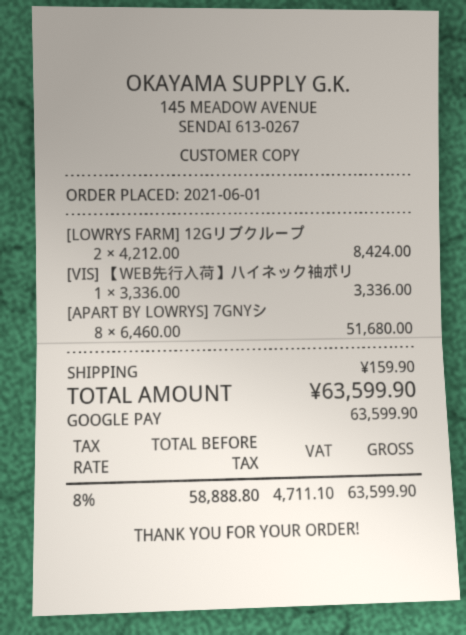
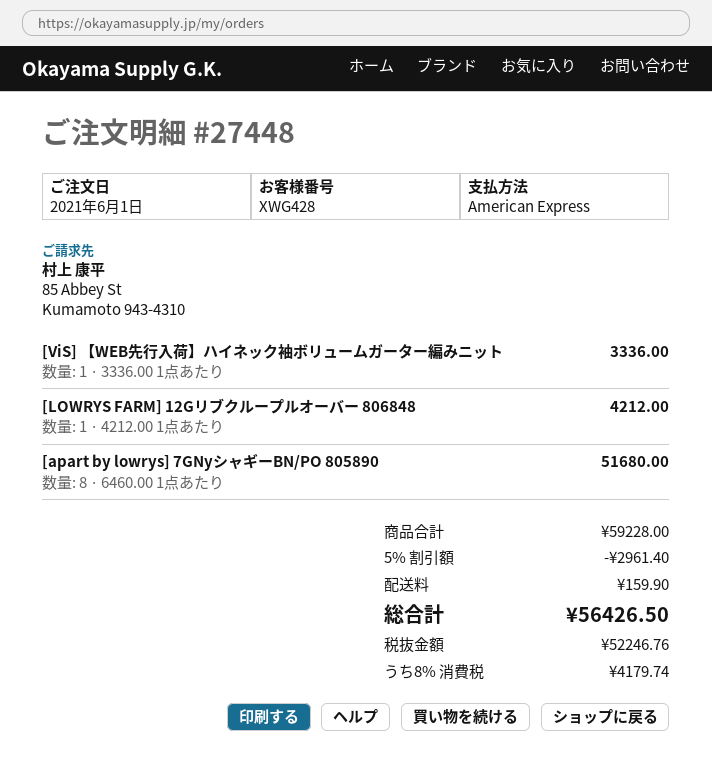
payment method: Google Pay -> American Express
[LOWRYS FARM] 12Gリブクループ: 2 x 4212.00 = 8424.00 -> 1 x 4212.00 = 4212.00
discount: none -> 5% = 2961.40
net: 58888.80 -> 52246.76
tax: 8% = 4711.10 -> 8% = 4179.74
total: 63599.90 -> 56426.50

